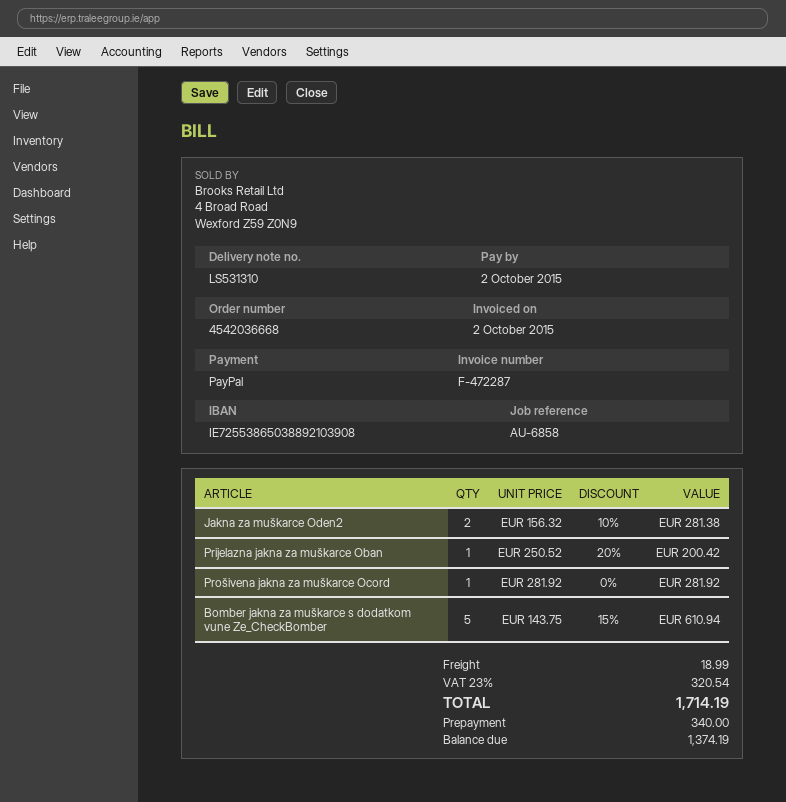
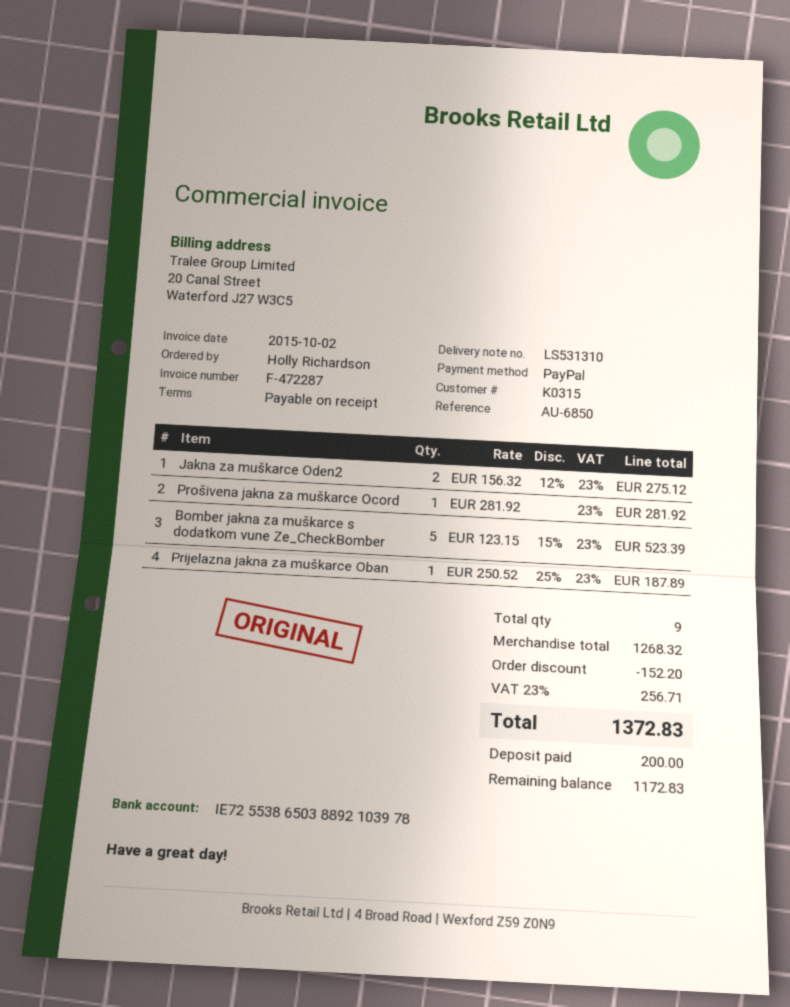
reference: AU-6858 -> AU-6850
bank account: IE72553865038892103908 -> IE72553865038892103978
Jakna za muškarce Oden2: 2 x 156.32 - 10% = 281.38 -> 2 x 156.32 - 12% = 275.12
Prijelazna jakna za muškarce Oban: 1 x 250.52 - 20% = 200.42 -> 1 x 250.52 - 25% = 187.89
Bomber jakna za muškarce s dodatkom vune Ze_CheckBomber: 5 x 143.75 - 15% = 610.94 -> 5 x 123.15 - 15% = 523.39
discount: none -> 152.20
shipping: 18.99 -> none
tax: 23% = 320.54 -> 23% = 256.71
total: 1714.19 -> 1372.83
deposit: 340.00 -> 200.00
balance: 1374.19 -> 1172.83

